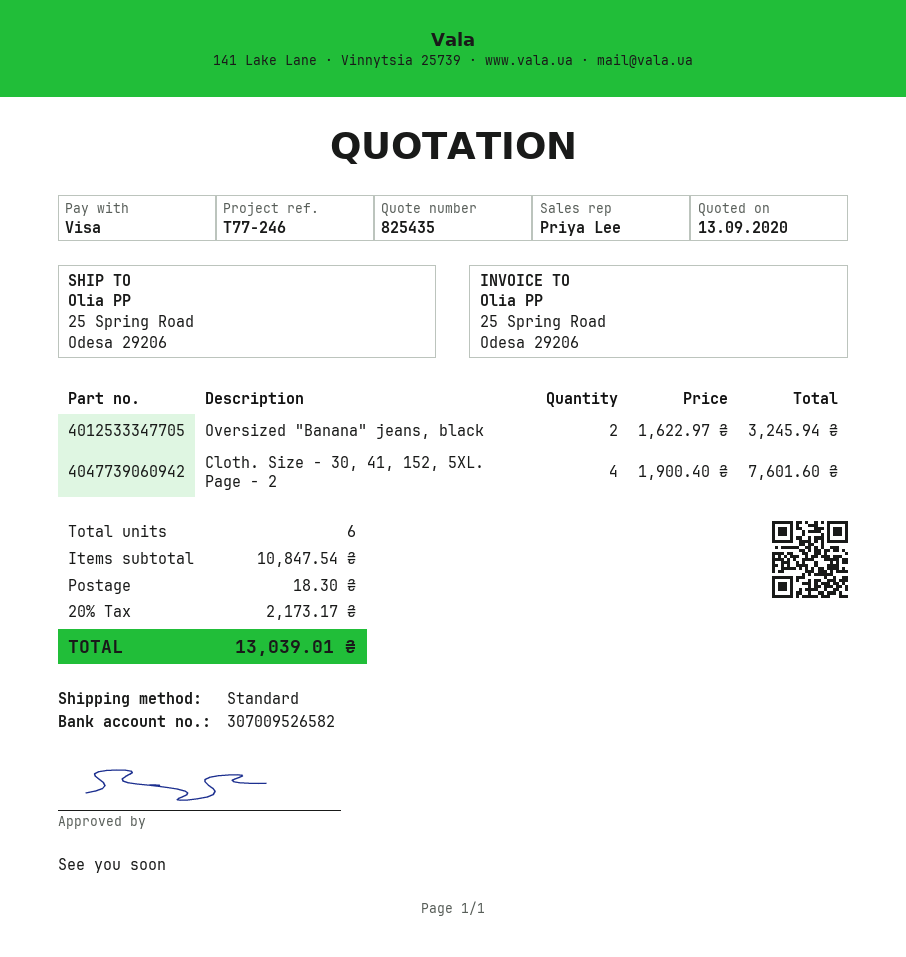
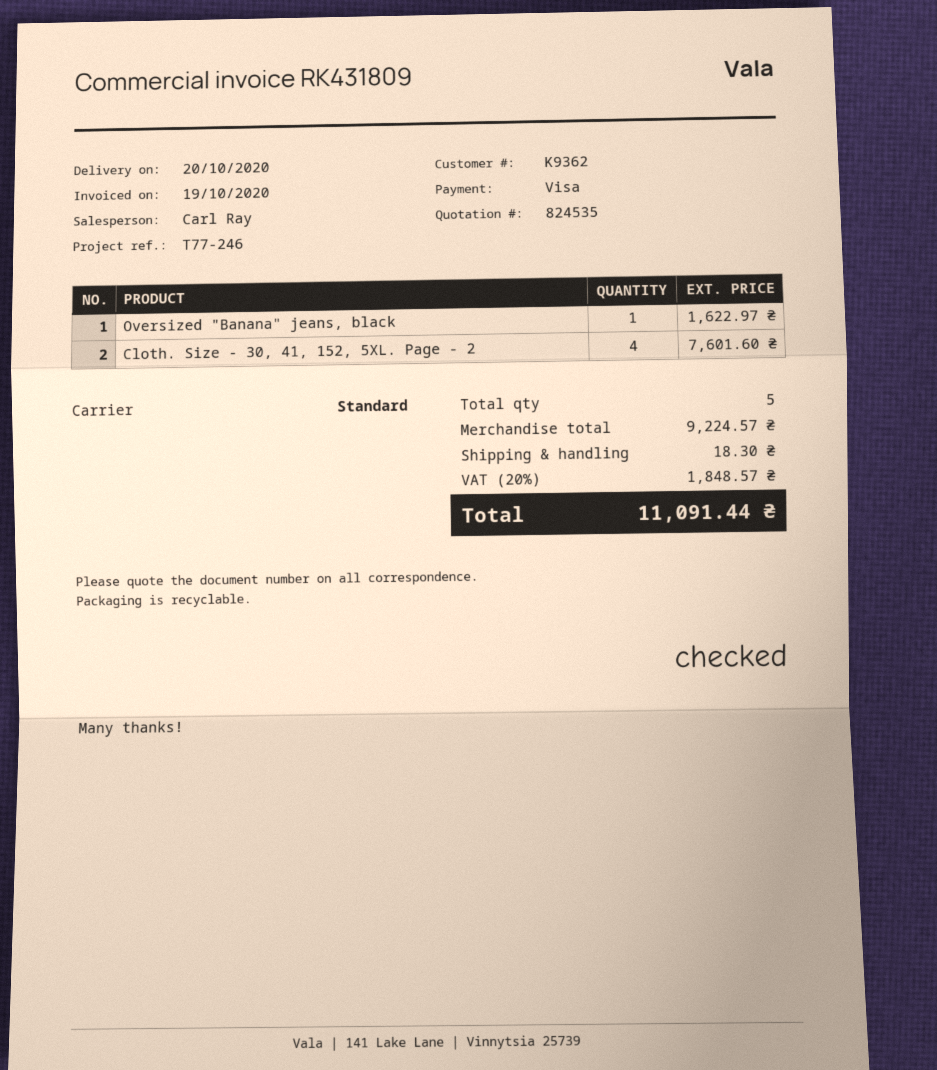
quote number: 825435 -> 824535
sales rep: Priya Lee -> Carl Ray
Oversized "Banana" jeans, black: 2 for 3245.94 -> 1 for 1622.97
total quantity: 6 -> 5
subtotal: 10847.54 -> 9224.57
tax: 20% = 2173.17 -> 20% = 1848.57
total: 13039.01 -> 11091.44

